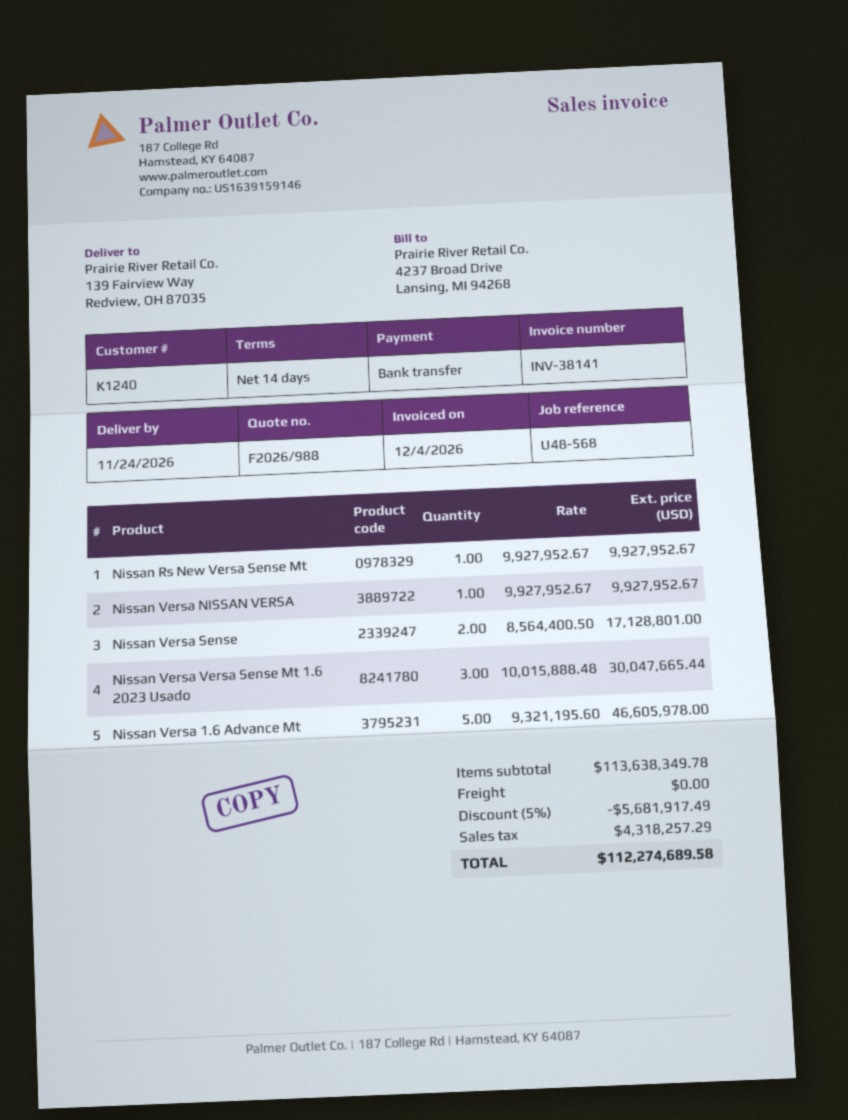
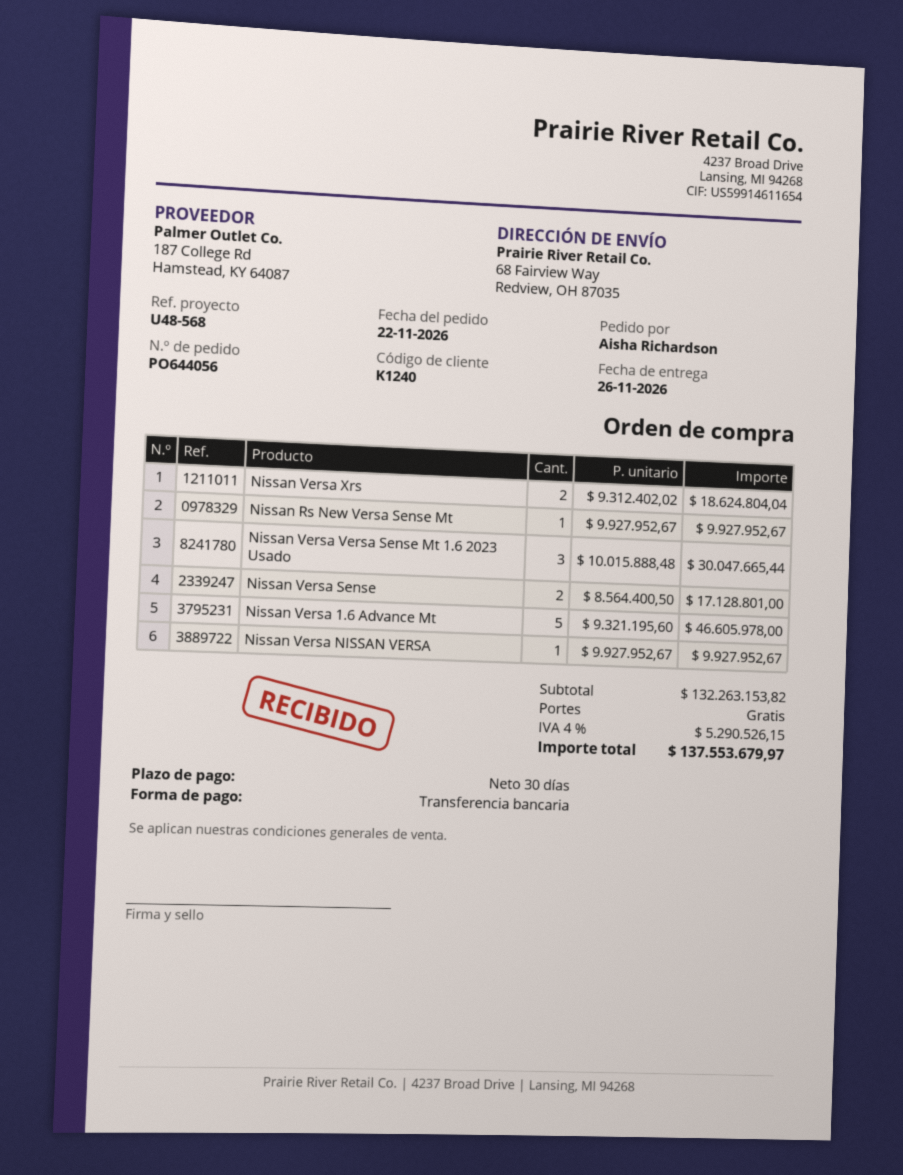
delivery date: 2026-11-24 -> 2026-11-26
payment terms: 14 days -> 30 days
ship to: 139 Fairview Way, Redview, OH 87035 -> 68 Fairview Way, Redview, OH 87035
Nissan Versa Xrs: none -> 2 x 9312402.02 = 18624804.04
subtotal: 113638349.78 -> 132263153.82
discount: 5% = 5681917.49 -> none
tax: 4318257.29 -> 5290526.15
total: 112274689.58 -> 137553679.97

